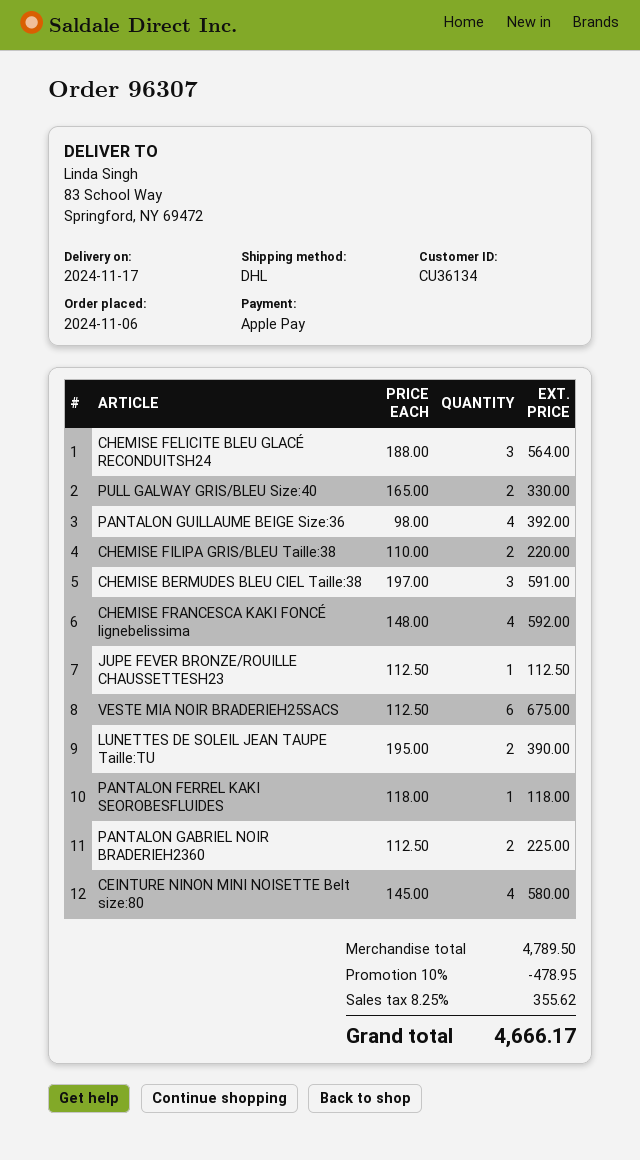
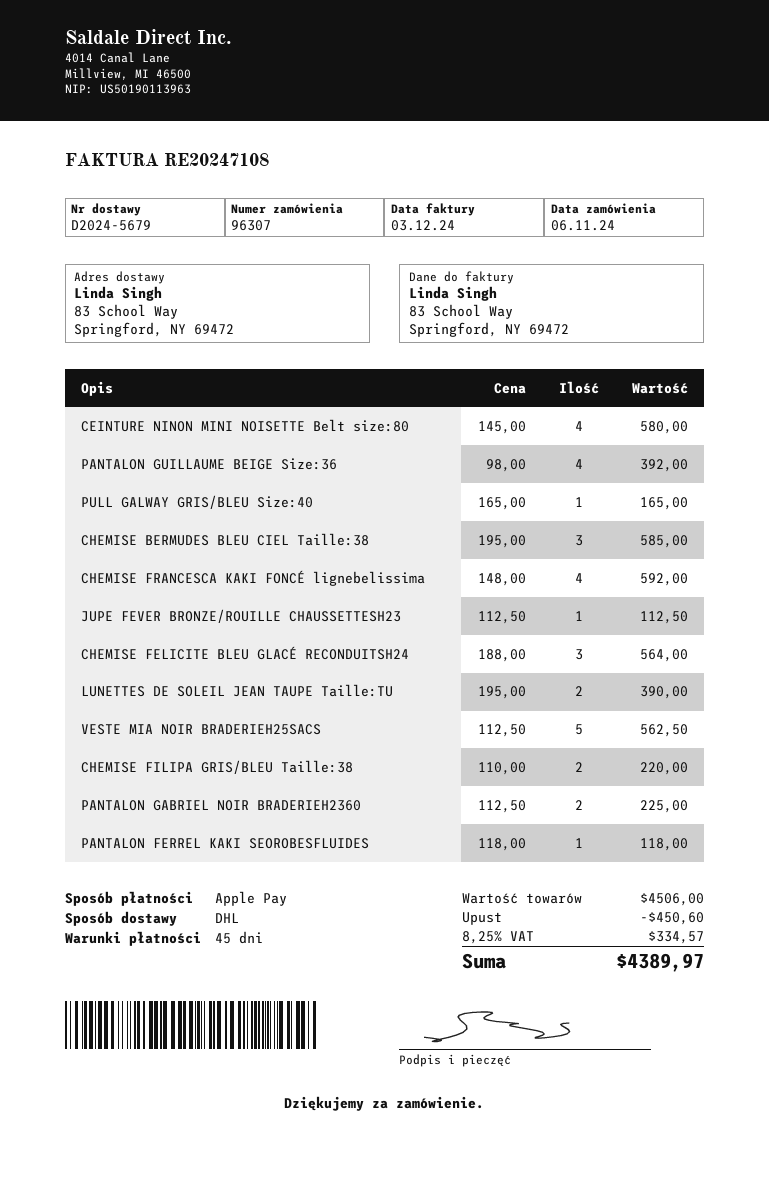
PULL GALWAY GRIS/BLEU Size:40: 2 x 165.00 = 330.00 -> 1 x 165.00 = 165.00
CHEMISE BERMUDES BLEU CIEL Taille:38: 3 x 197.00 = 591.00 -> 3 x 195.00 = 585.00
VESTE MIA NOIR BRADERIEH25SACS: 6 x 112.50 = 675.00 -> 5 x 112.50 = 562.50
subtotal: 4789.50 -> 4506.00
discount: 478.95 -> 450.60
tax: 8.25% = 355.62 -> 8.25% = 334.57
total: 4666.17 -> 4389.97

